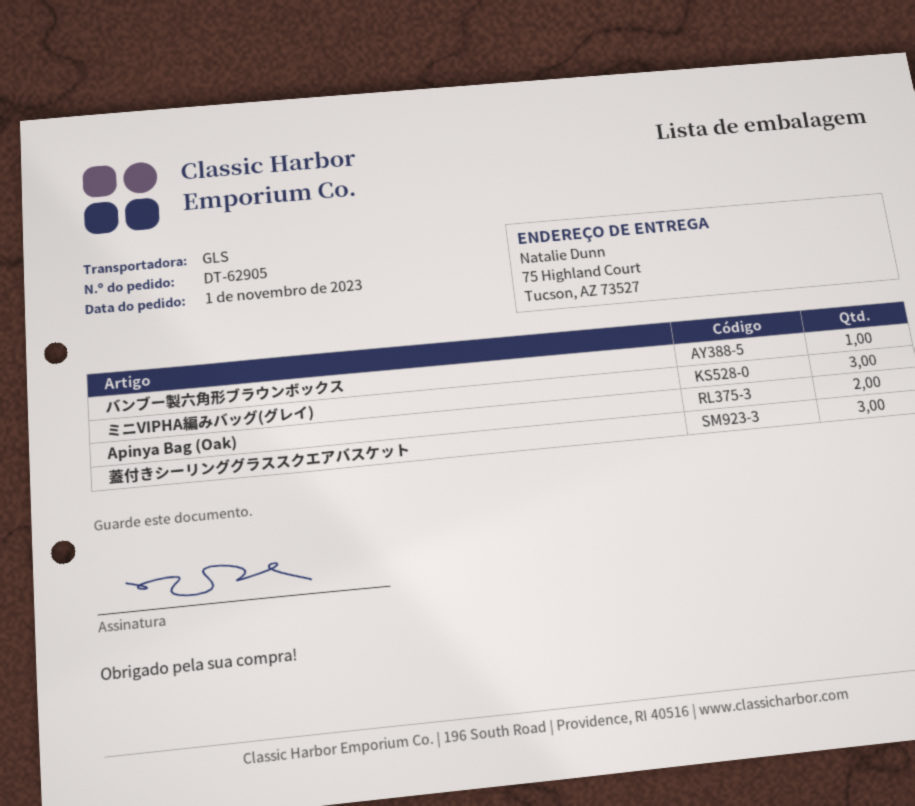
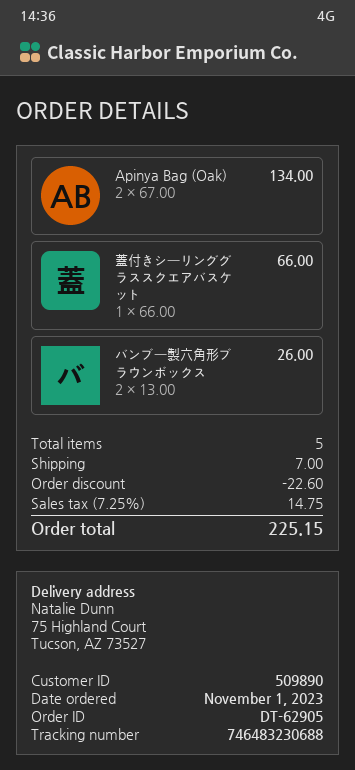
バンブー製六角形ブラウンボックス: 1 -> 2
ミニVIPHA編みバッグ(グレイ): 3 -> none
蓋付きシーリンググラススクエアバスケット: 3 -> 1

